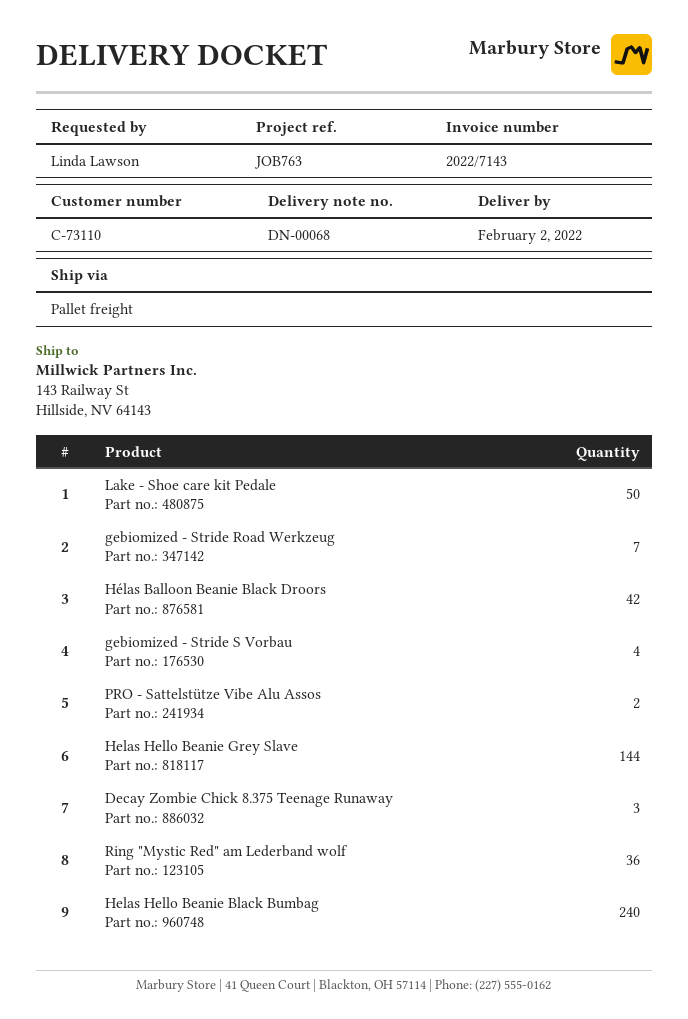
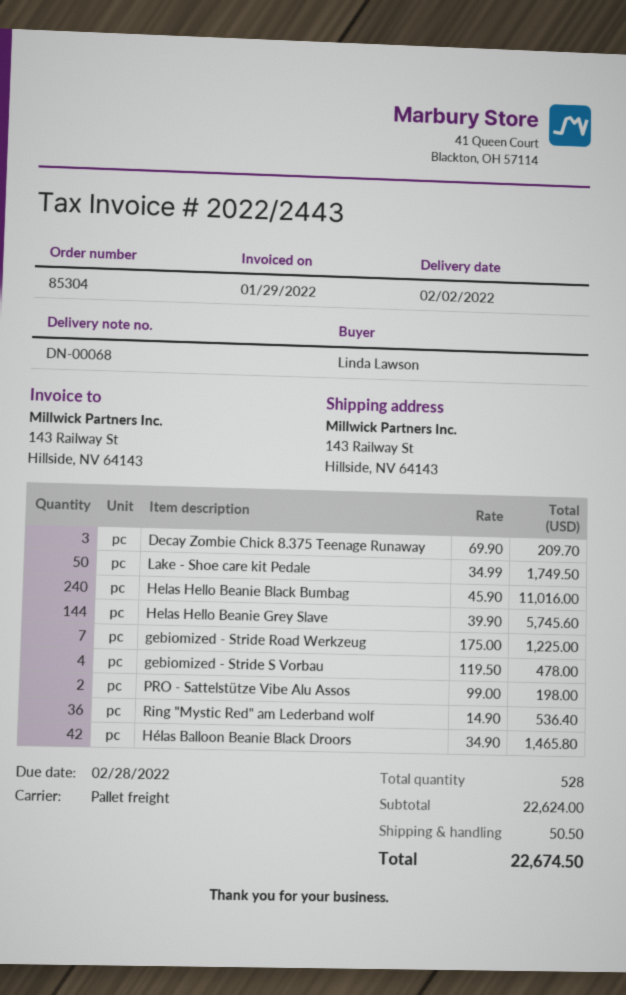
invoice number: 2022/7143 -> 2022/2443

